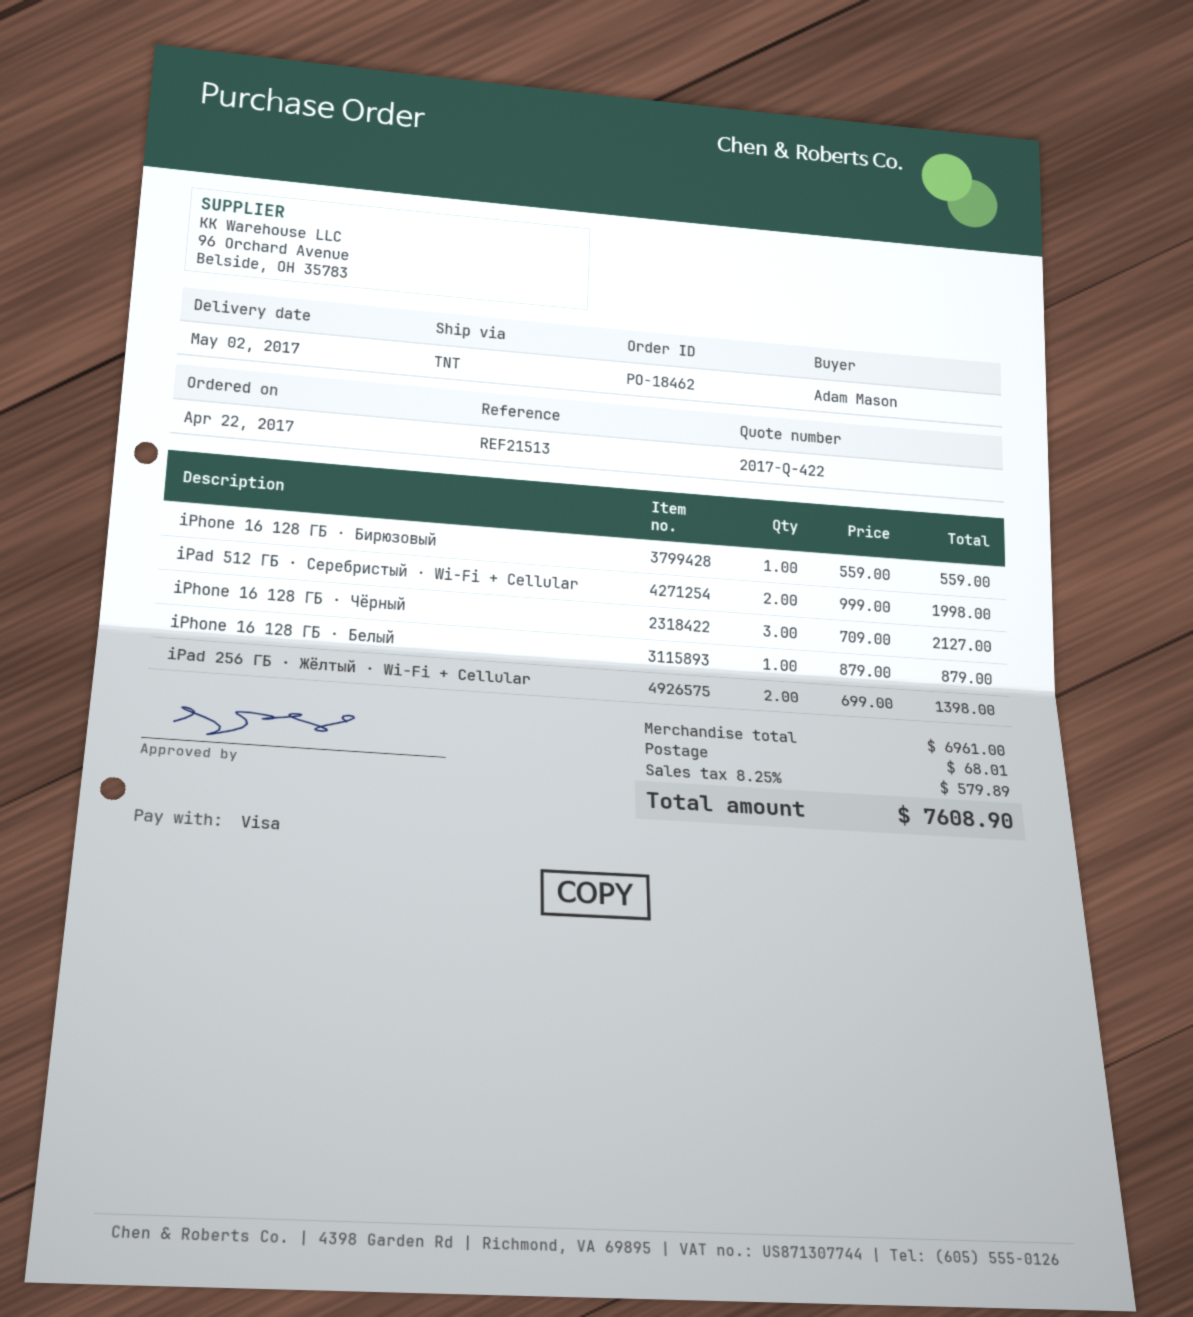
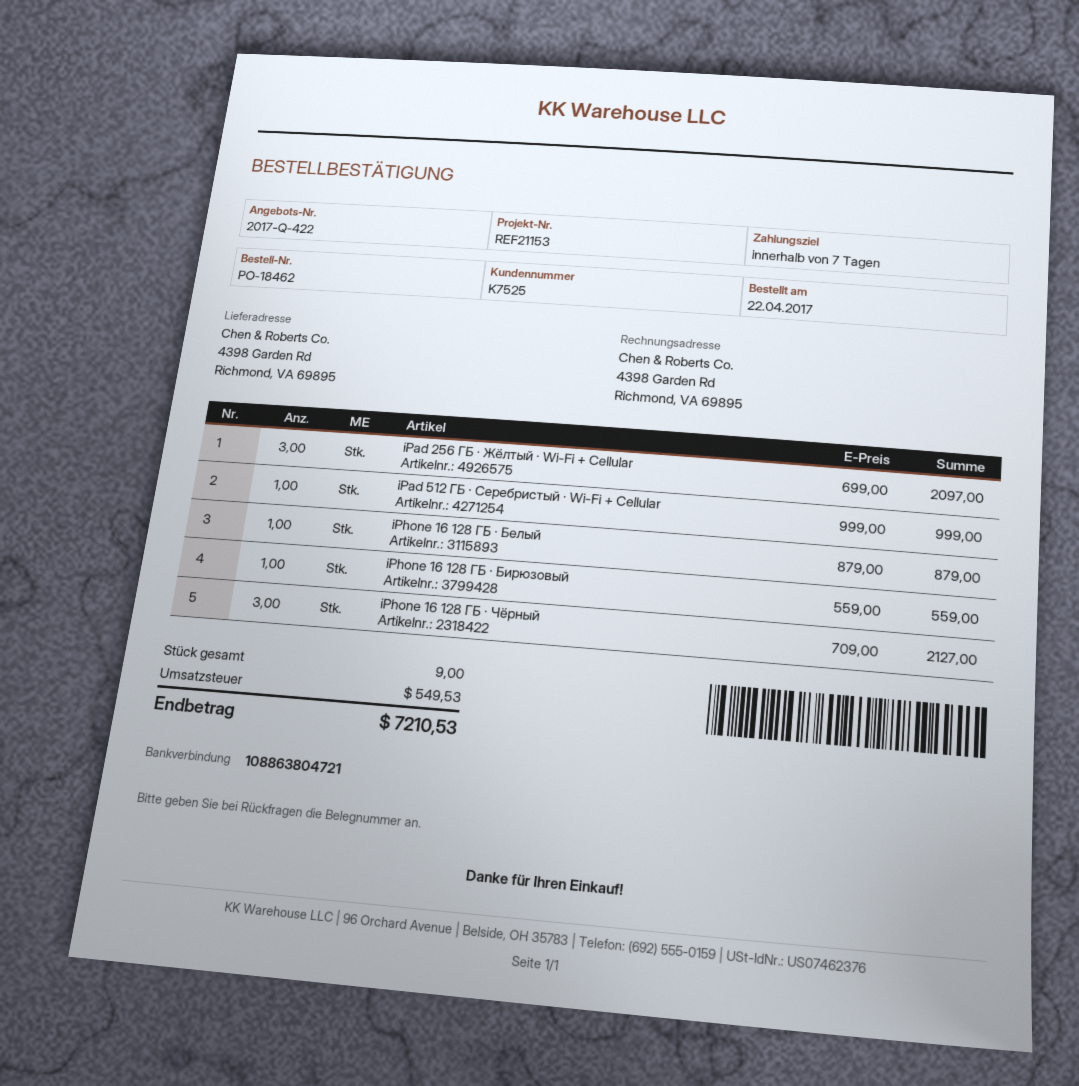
reference: REF21513 -> REF21153
iPad 512 ГБ · Серебристый · Wi-Fi + Cellular: 2 x 999.00 = 1998.00 -> 1 x 999.00 = 999.00
iPad 256 ГБ · Жёлтый · Wi-Fi + Cellular: 2 x 699.00 = 1398.00 -> 3 x 699.00 = 2097.00
shipping: 68.01 -> none
tax: 579.89 -> 549.53
total: 7608.90 -> 7210.53

